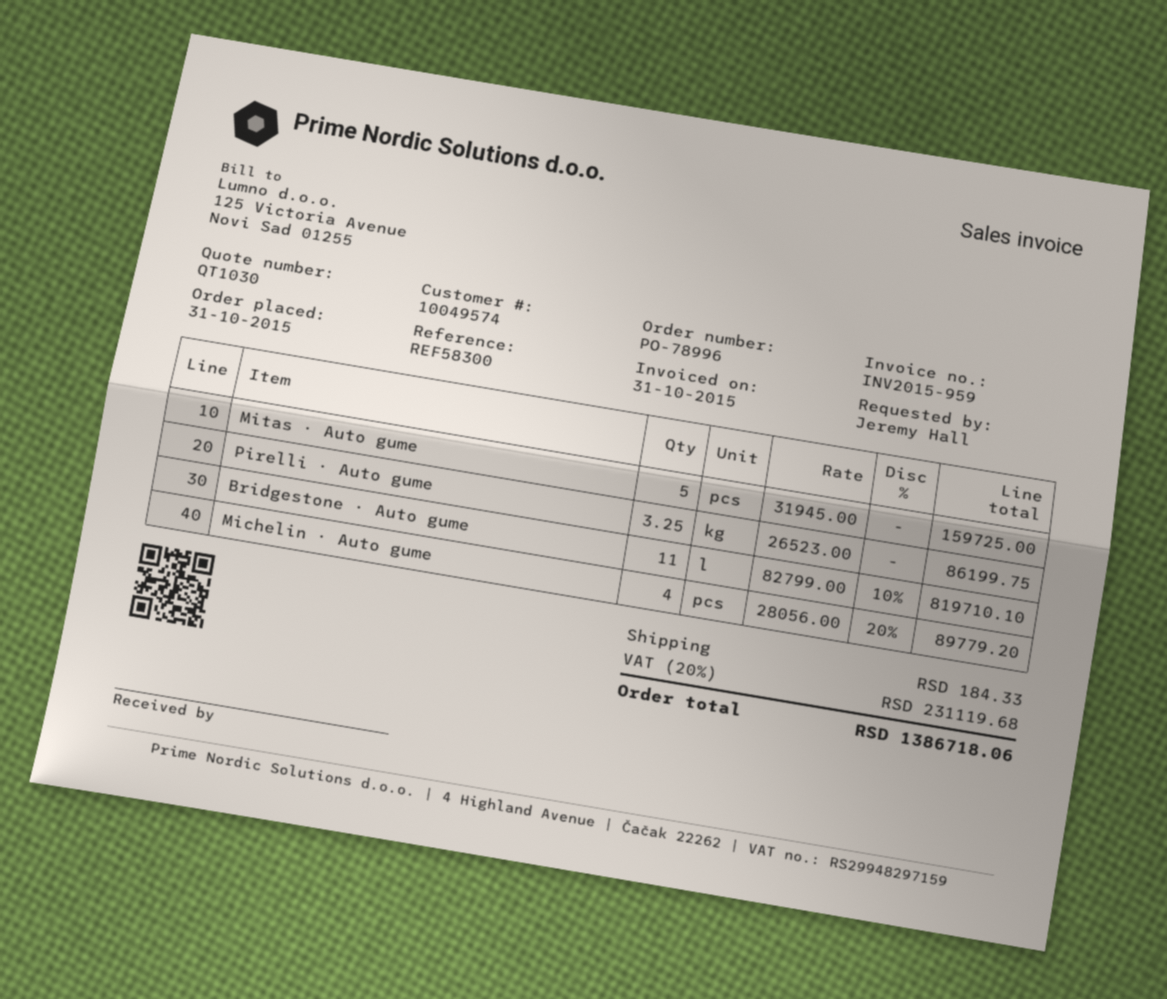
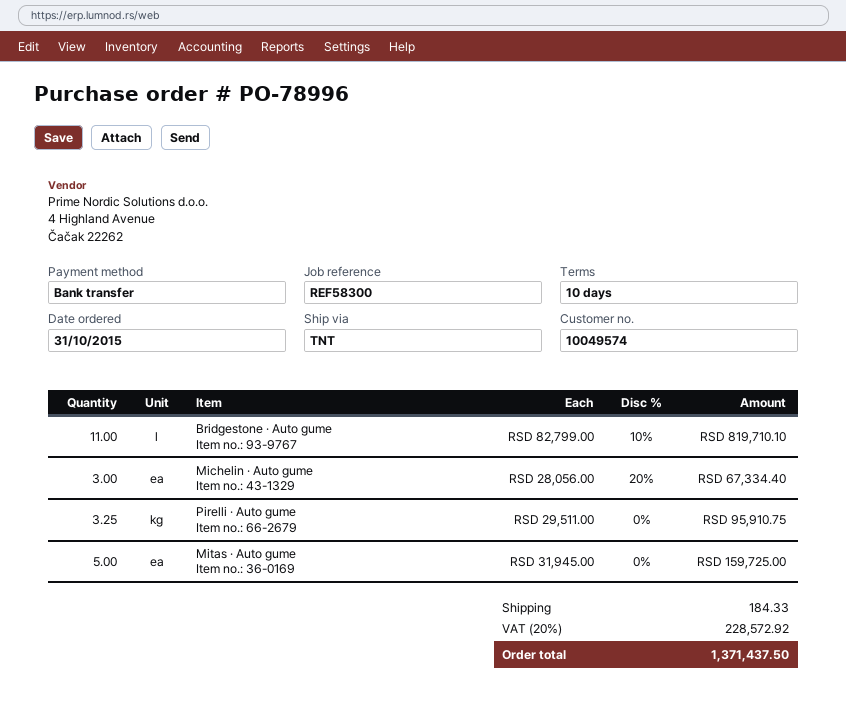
Pirelli · Auto gume: 3.25 x 26523.00 = 86199.75 -> 3.25 x 29511.00 = 95910.75
Michelin · Auto gume: 4 x 28056.00 - 20% = 89779.20 -> 3 x 28056.00 - 20% = 67334.40
tax: 20% = 231119.68 -> 20% = 228572.92
total: 1386718.06 -> 1371437.50

